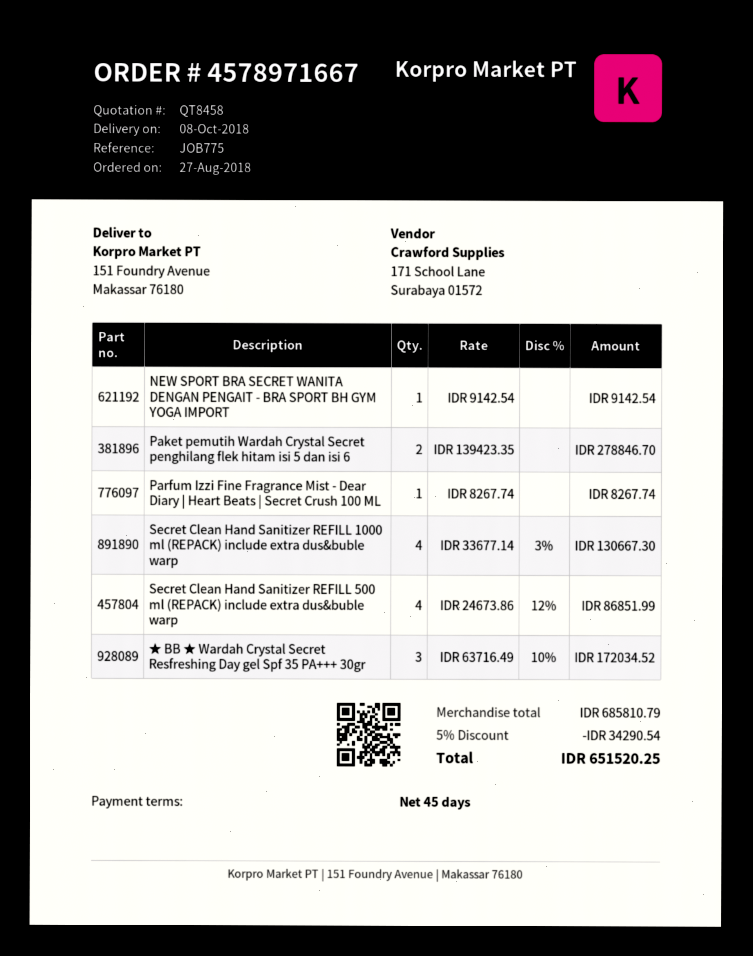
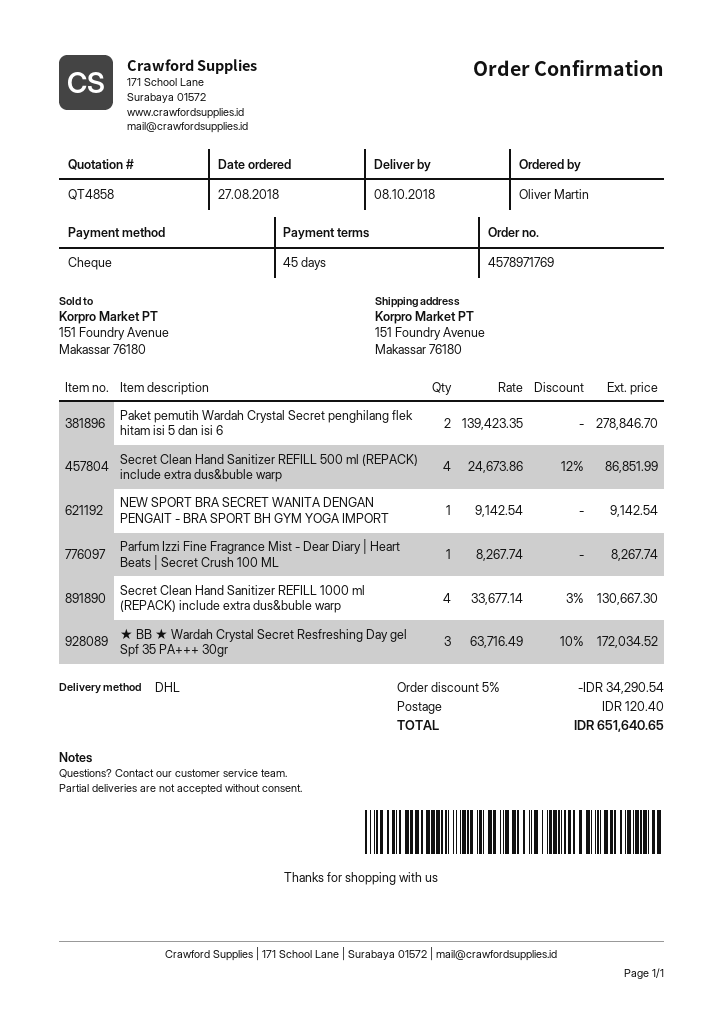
quote number: QT8458 -> QT4858
order number: 4578971667 -> 4578971769
shipping: none -> 120.40
total: 651520.25 -> 651640.65

